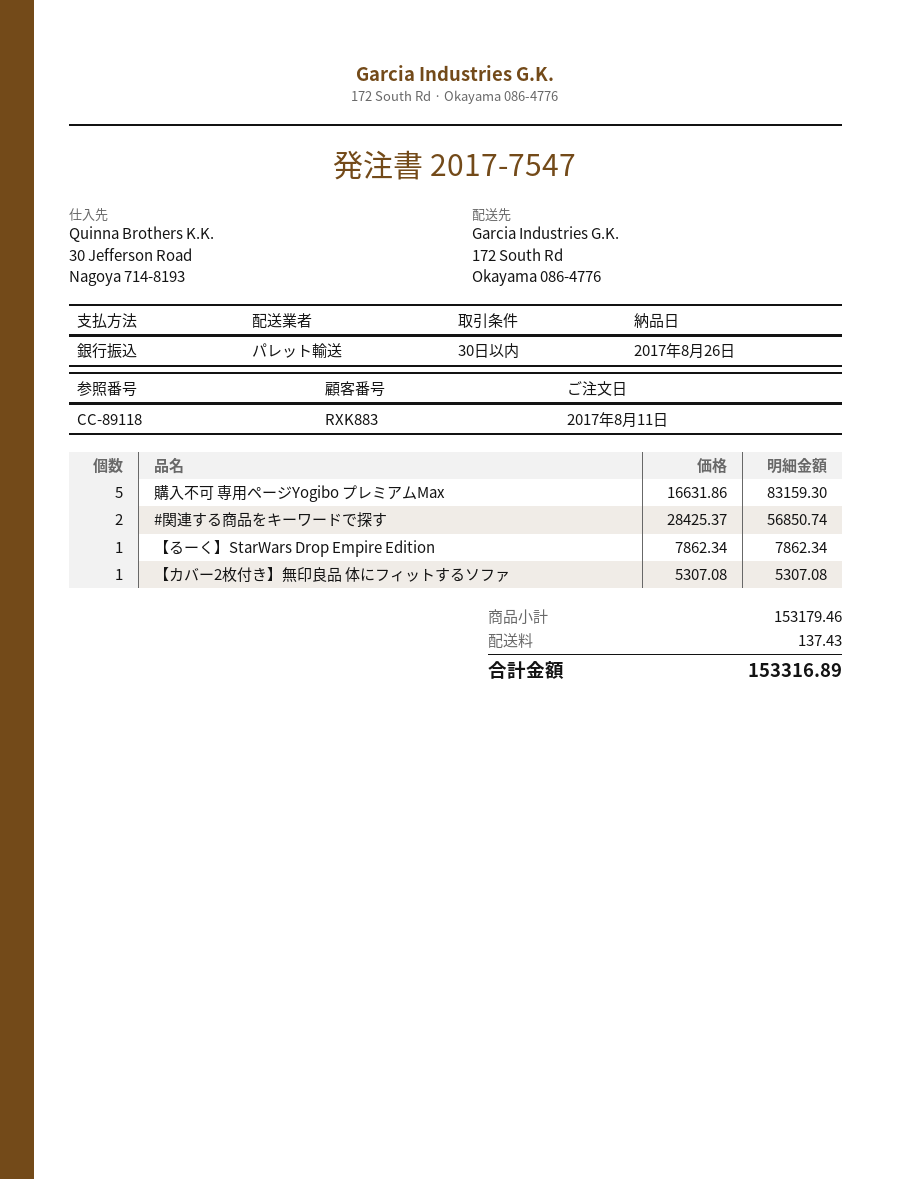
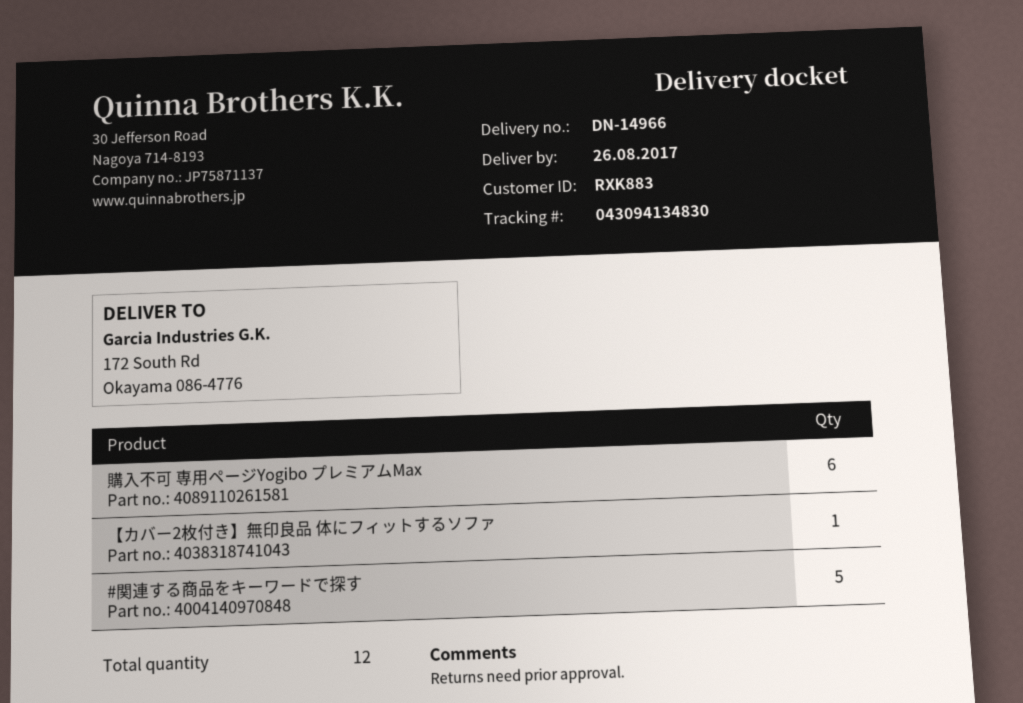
購入不可 専用ページYogibo プレミアムMax: 5 -> 6
#関連する商品をキーワードで探す: 2 -> 5
【るーく】StarWars Drop Empire Edition: 1 -> none

